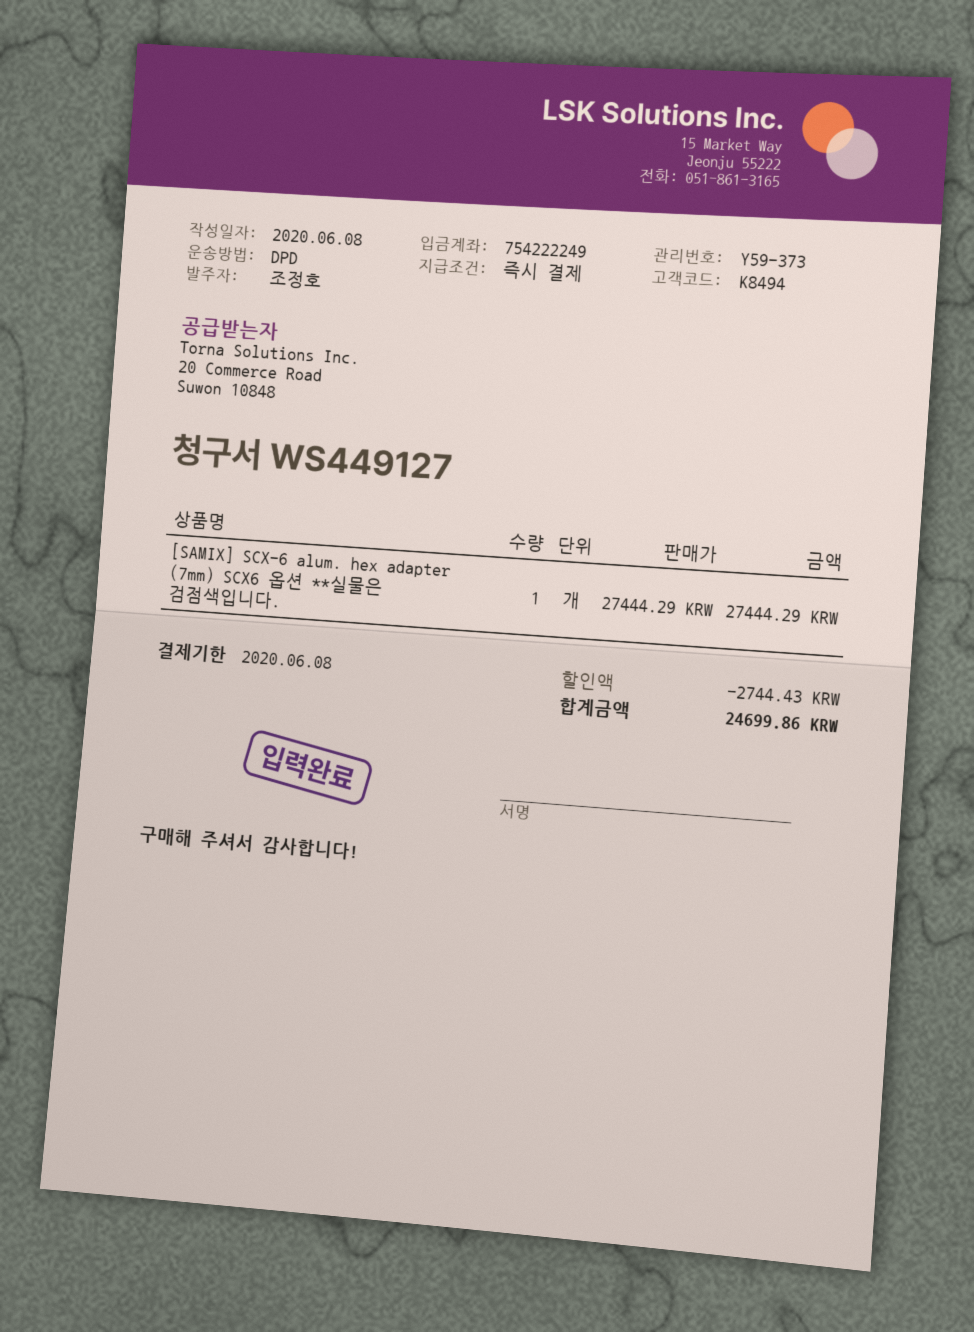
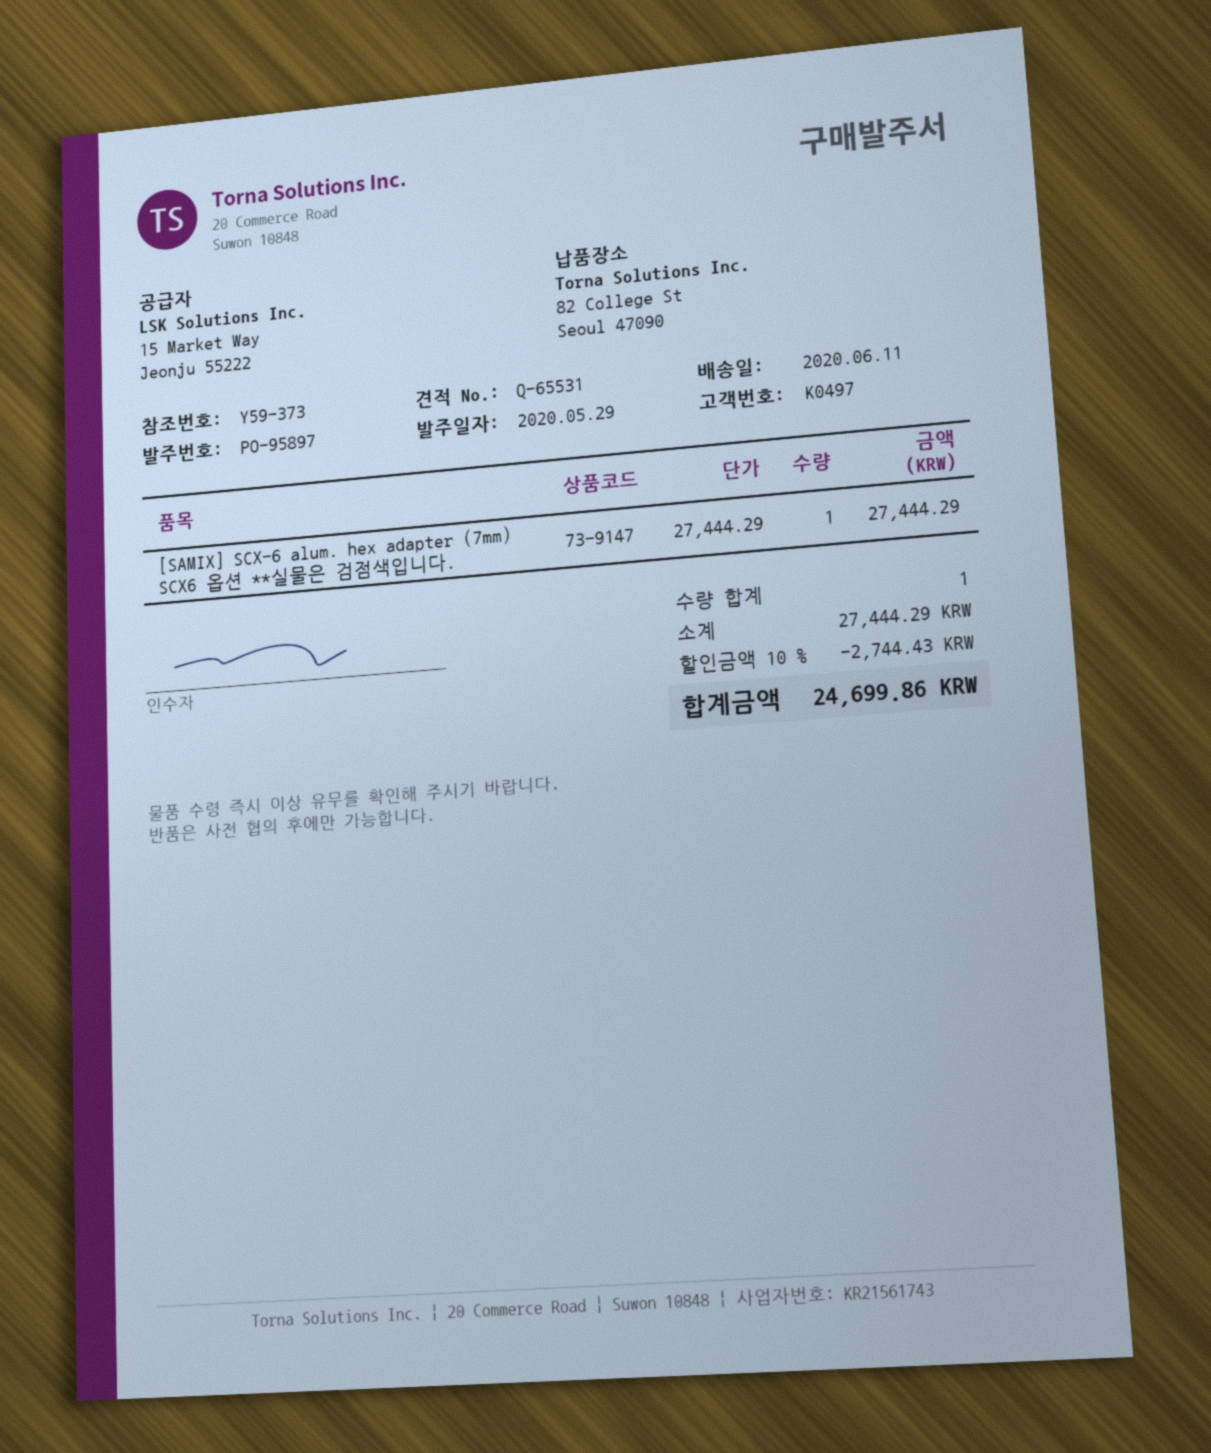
customer number: K8494 -> K0497

